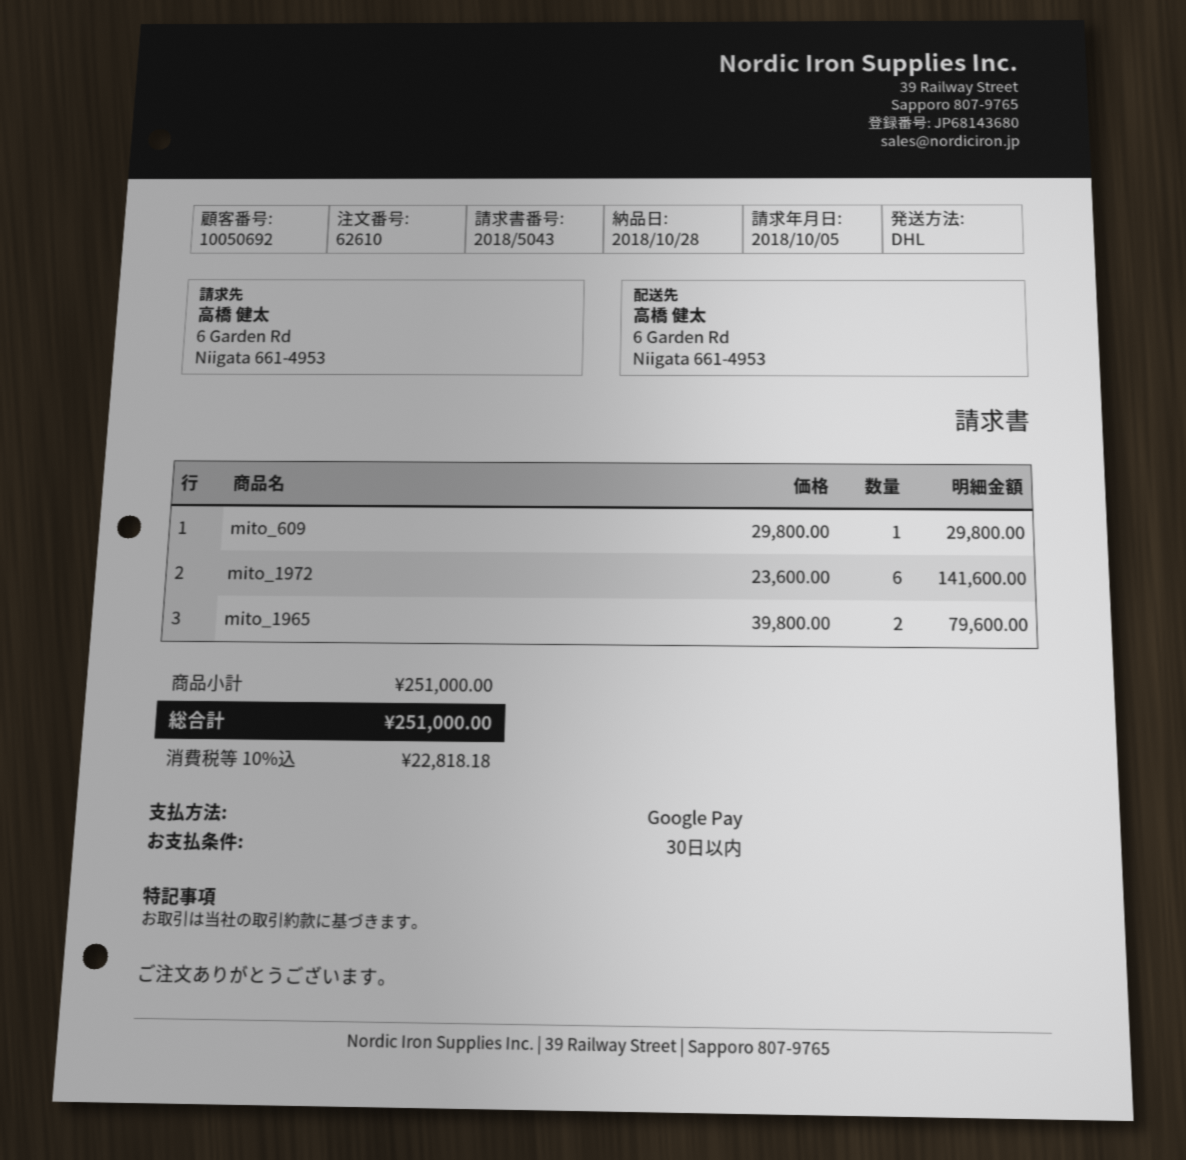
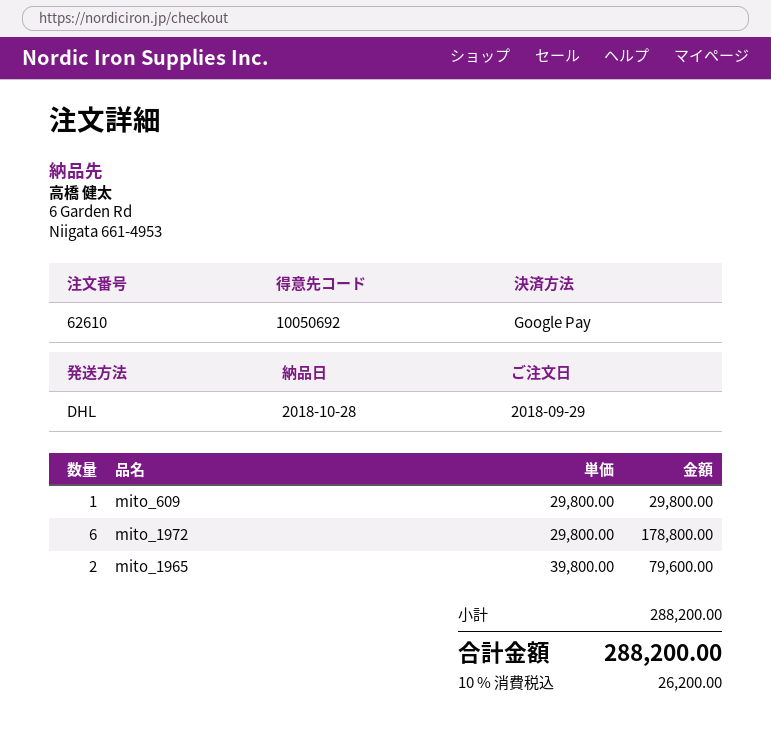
mito_1972: 6 x 23600.00 = 141600.00 -> 6 x 29800.00 = 178800.00
subtotal: 251000.00 -> 288200.00
tax: 10% = 22818.18 -> 10% = 26200.00
total: 251000.00 -> 288200.00

